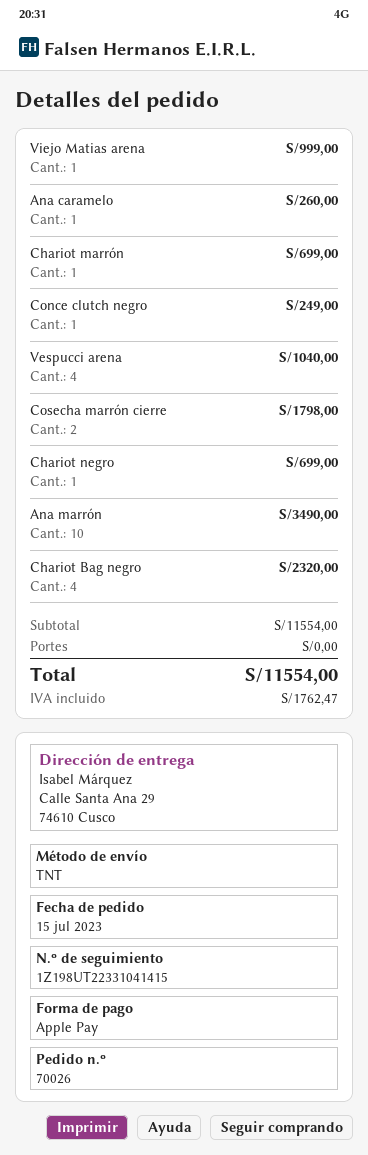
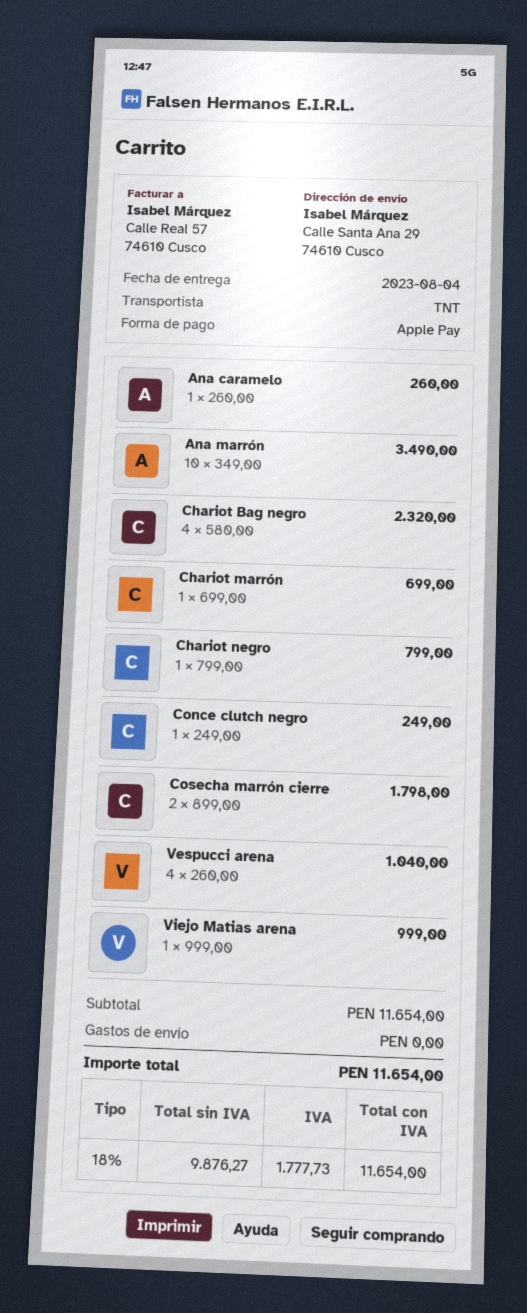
Chariot negro: 1 for 699.00 -> 1 for 799.00
subtotal: 11554.00 -> 11654.00
tax: 1762.47 -> 1777.73
total: 11554.00 -> 11654.00

